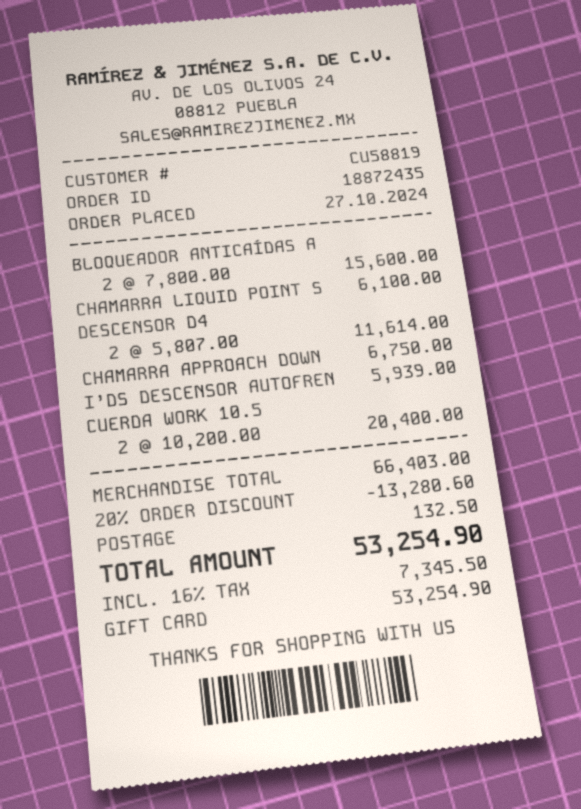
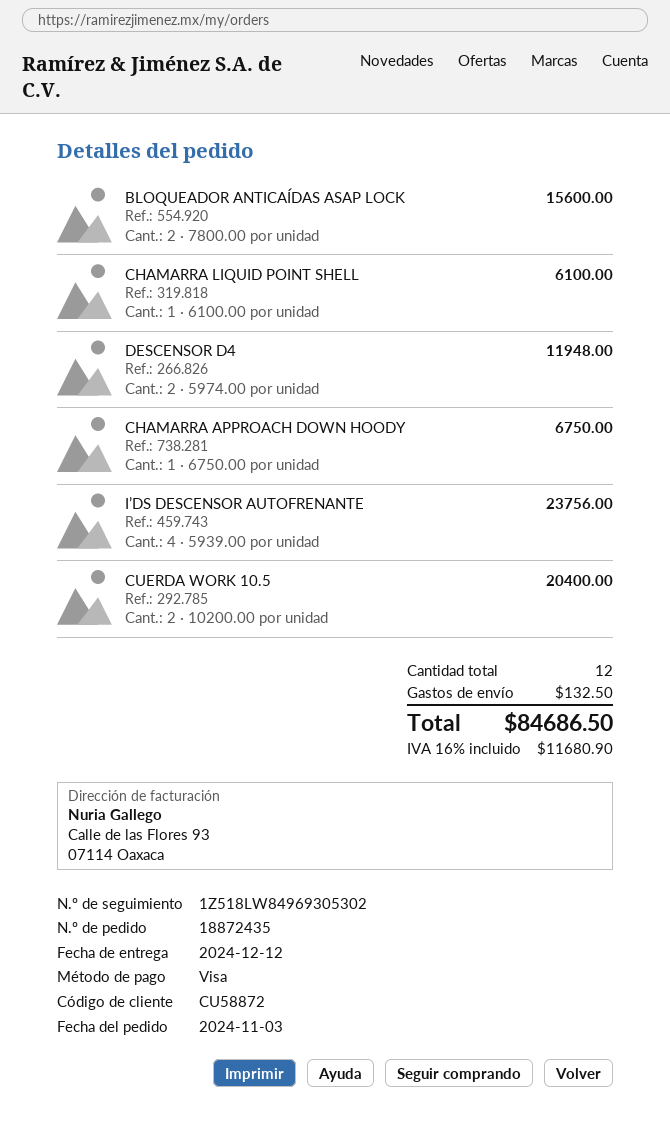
order date: 2024-10-27 -> 2024-11-03
customer number: CU58819 -> CU58872
payment method: gift card -> Visa
DESCENSOR D4: 2 x 5807.00 = 11614.00 -> 2 x 5974.00 = 11948.00
I’DS DESCENSOR AUTOFREN: 1 x 5939.00 = 5939.00 -> 4 x 5939.00 = 23756.00
discount: 20% = 13280.60 -> none
tax: 16% = 7345.50 -> 16% = 11680.90
total: 53254.90 -> 84686.50

